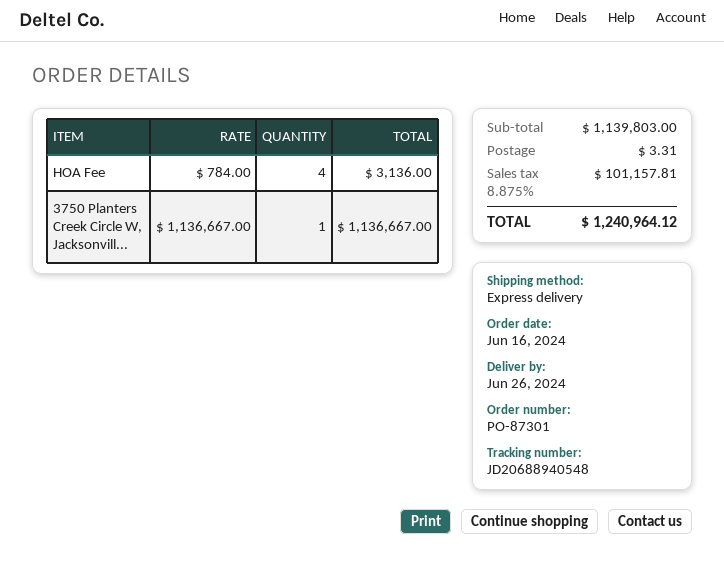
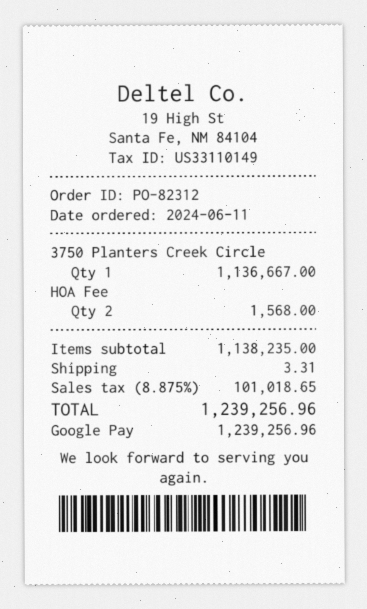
order number: PO-87301 -> PO-82312
order date: 2024-06-16 -> 2024-06-11
HOA Fee: 4 for 3136.00 -> 2 for 1568.00
subtotal: 1139803.00 -> 1138235.00
tax: 8.875% = 101157.81 -> 8.875% = 101018.65
total: 1240964.12 -> 1239256.96

